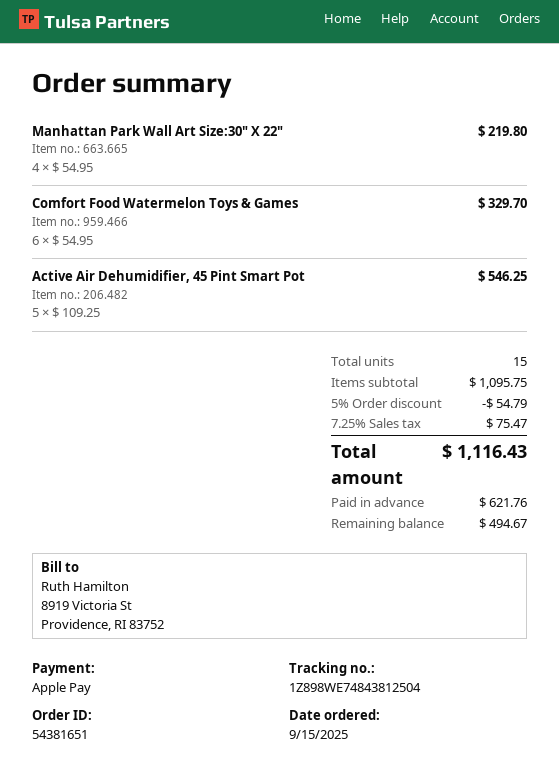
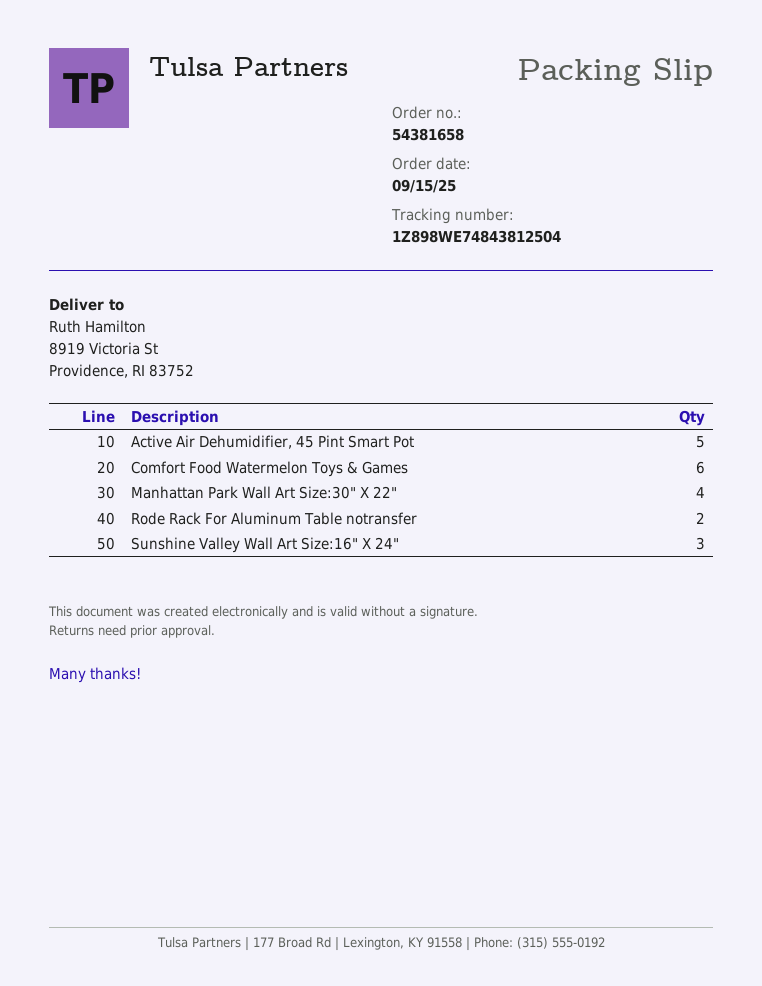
order number: 54381651 -> 54381658
Rode Rack For Aluminum Table notransfer: none -> 2
Sunshine Valley Wall Art Size:16" X 24": none -> 3

